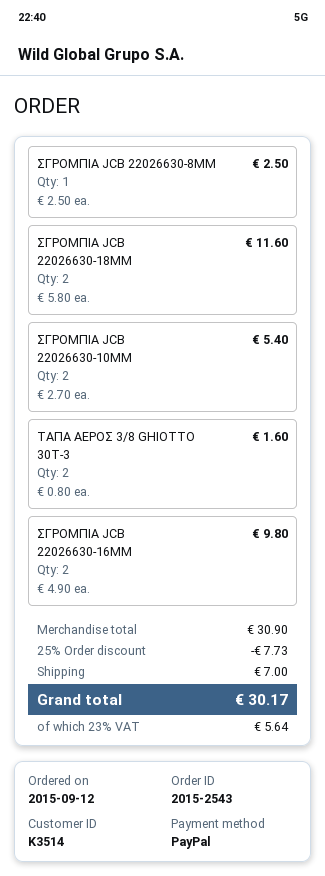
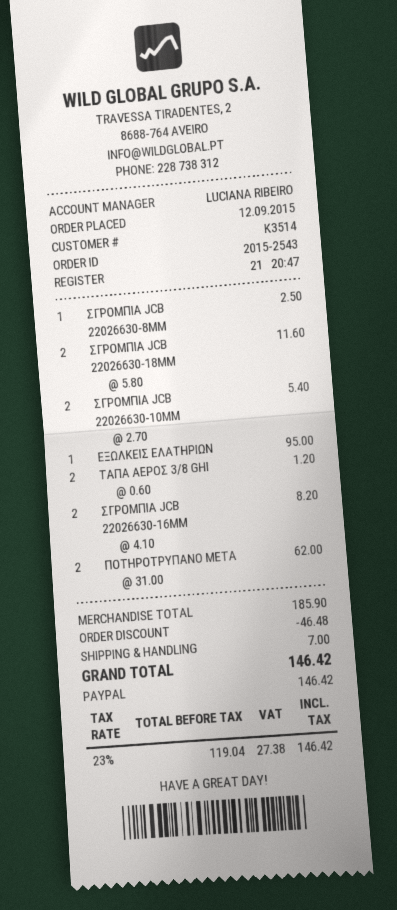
ΤΑΠΑ ΑΕΡΟΣ 3/8 GHIOTTO 30Τ-3: 2 x 0.80 = 1.60 -> 2 x 0.60 = 1.20
ΣΓΡΟΜΠΙΑ JCB 22026630-16MM: 2 x 4.90 = 9.80 -> 2 x 4.10 = 8.20
ΕΞΩΛΚΕΙΣ ΕΛΑΤΗΡΙΩΝ: none -> 1 x 95.00 = 95.00
ΠΟΤΗΡΟΤΡΥΠΑΝΟ ΜΕΤΑ: none -> 2 x 31.00 = 62.00
subtotal: 30.90 -> 185.90
discount: 7.73 -> 46.48
tax: 23% = 5.64 -> 23% = 27.38
total: 30.17 -> 146.42

